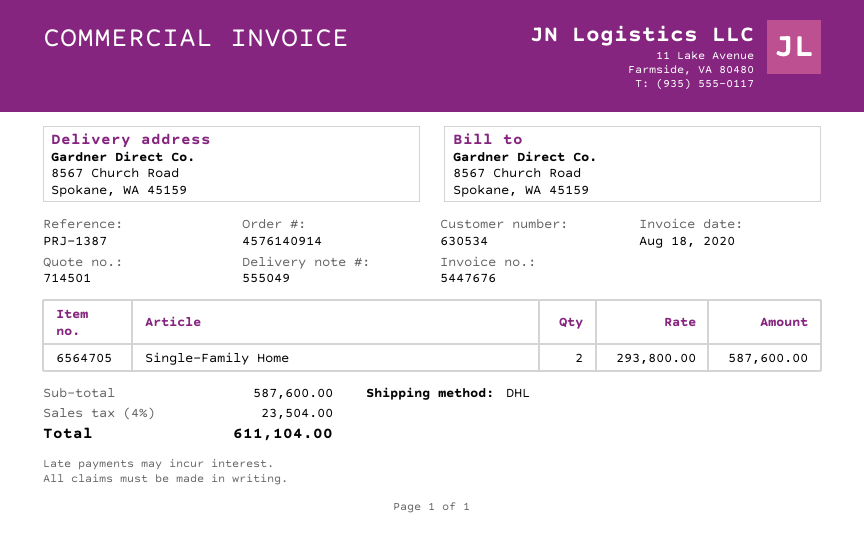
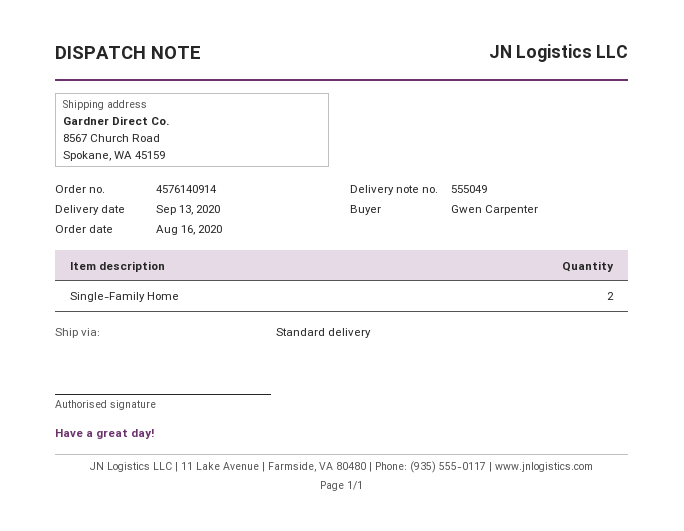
shipping method: DHL -> standard

